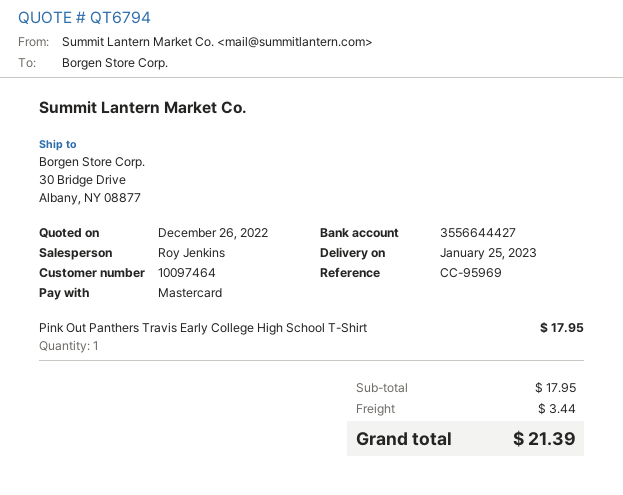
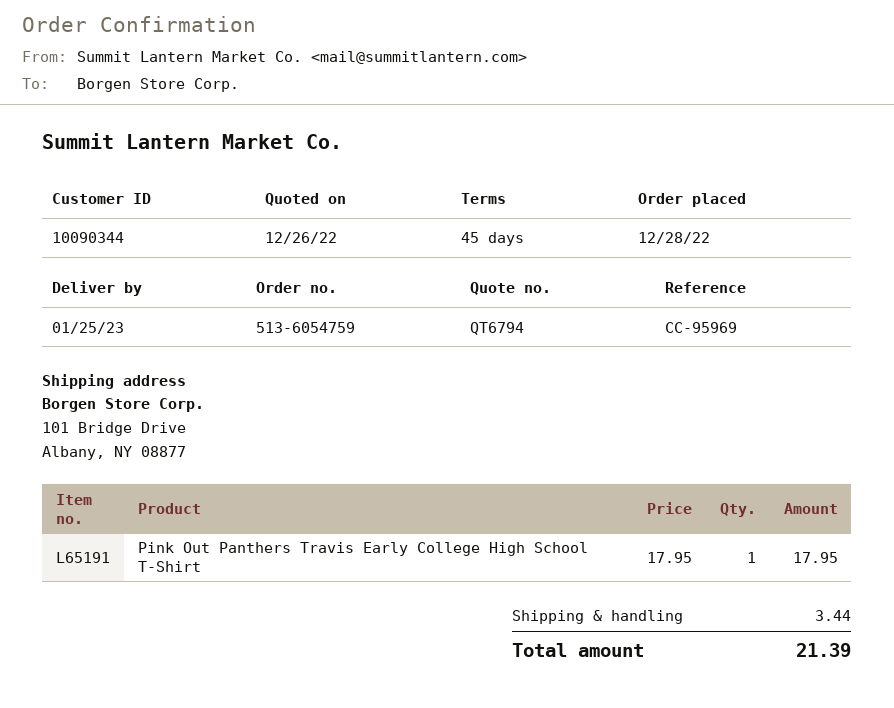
customer number: 10097464 -> 10090344
ship to: 30 Bridge Drive, Albany, NY 08877 -> 101 Bridge Drive, Albany, NY 08877

